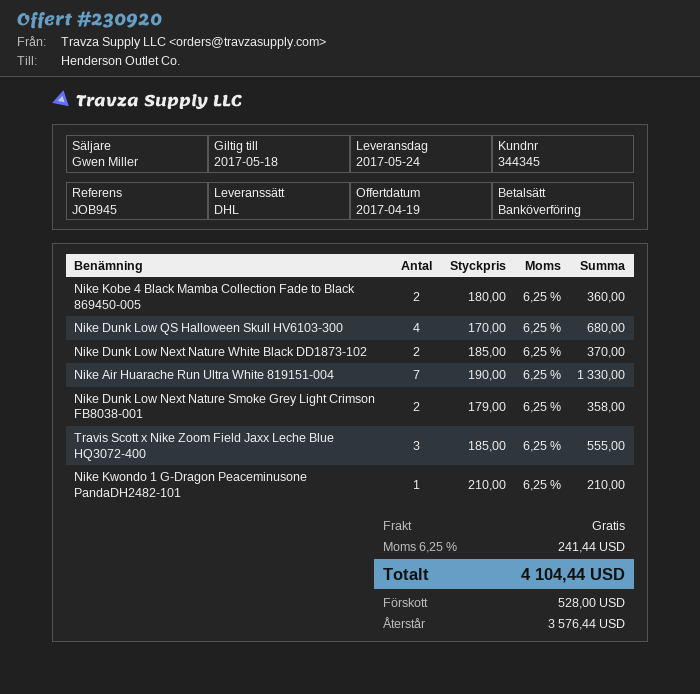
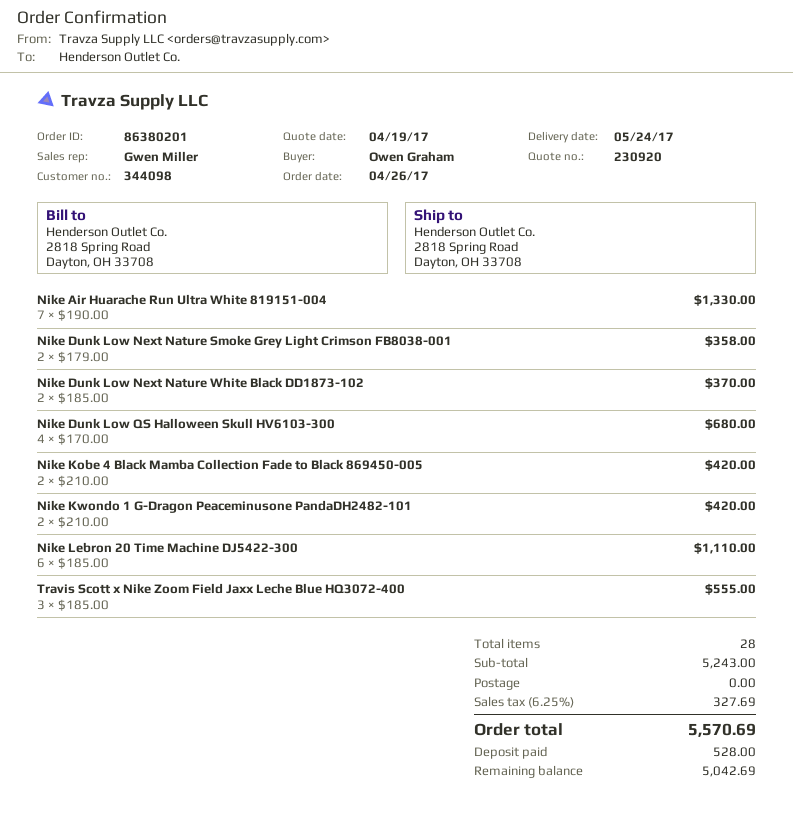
customer number: 344345 -> 344098
Nike Kobe 4 Black Mamba Collection Fade to Black 869450-005: 2 x 180.00 = 360.00 -> 2 x 210.00 = 420.00
Nike Kwondo 1 G-Dragon Peaceminusone PandaDH2482-101: 1 x 210.00 = 210.00 -> 2 x 210.00 = 420.00
Nike Lebron 20 Time Machine DJ5422-300: none -> 6 x 185.00 = 1110.00
tax: 6.25% = 241.44 -> 6.25% = 327.69
total: 4104.44 -> 5570.69
balance: 3576.44 -> 5042.69

